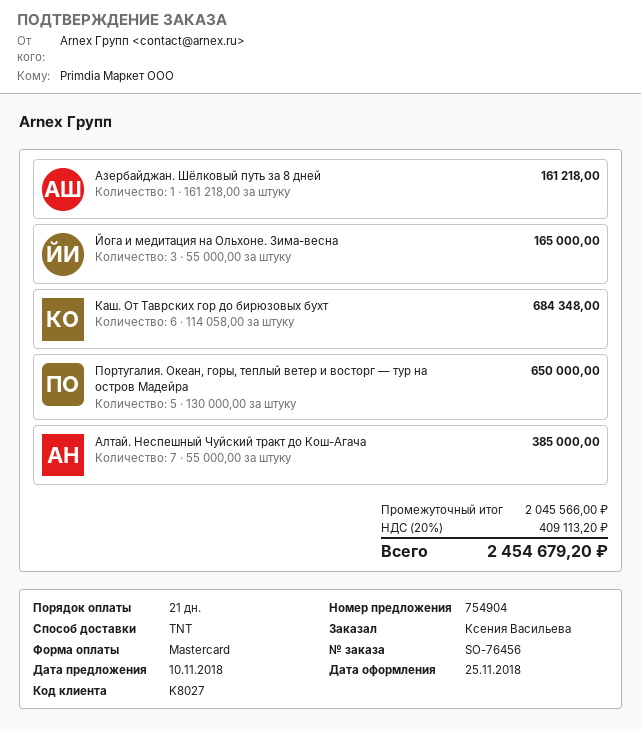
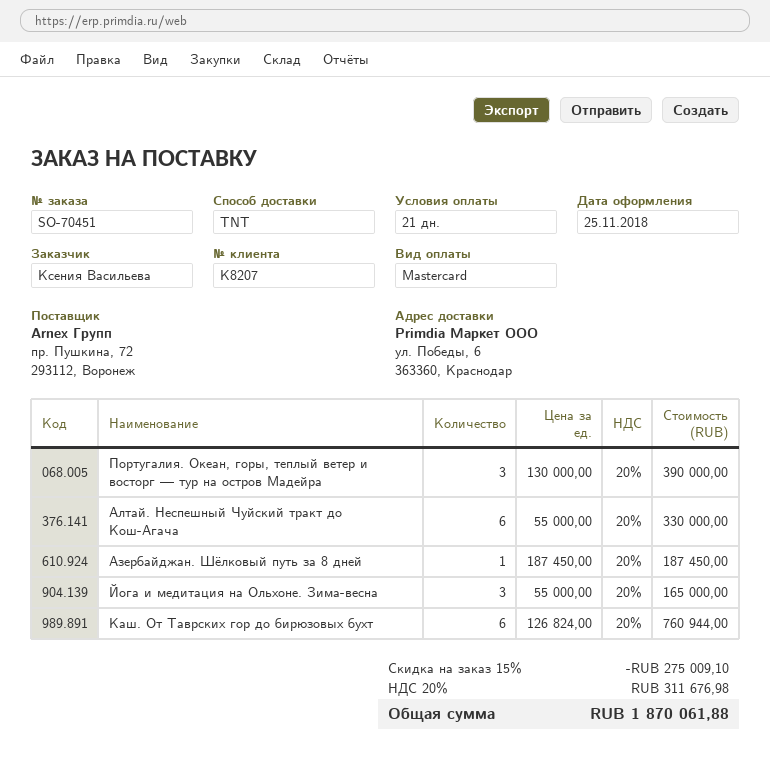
order number: SO-76456 -> SO-70451
customer number: K8027 -> K8207
Азербайджан. Шёлковый путь за 8 дней: 1 x 161218.00 = 161218.00 -> 1 x 187450.00 = 187450.00
Каш. От Таврских гор до бирюзовых бухт: 6 x 114058.00 = 684348.00 -> 6 x 126824.00 = 760944.00
Португалия. Океан, горы, теплый ветер и восторг — тур на остров Мадейра: 5 x 130000.00 = 650000.00 -> 3 x 130000.00 = 390000.00
Алтай. Неспешный Чуйский тракт до Кош-Агача: 7 x 55000.00 = 385000.00 -> 6 x 55000.00 = 330000.00
discount: none -> 15% = 275009.10
tax: 20% = 409113.20 -> 20% = 311676.98
total: 2454679.20 -> 1870061.88

